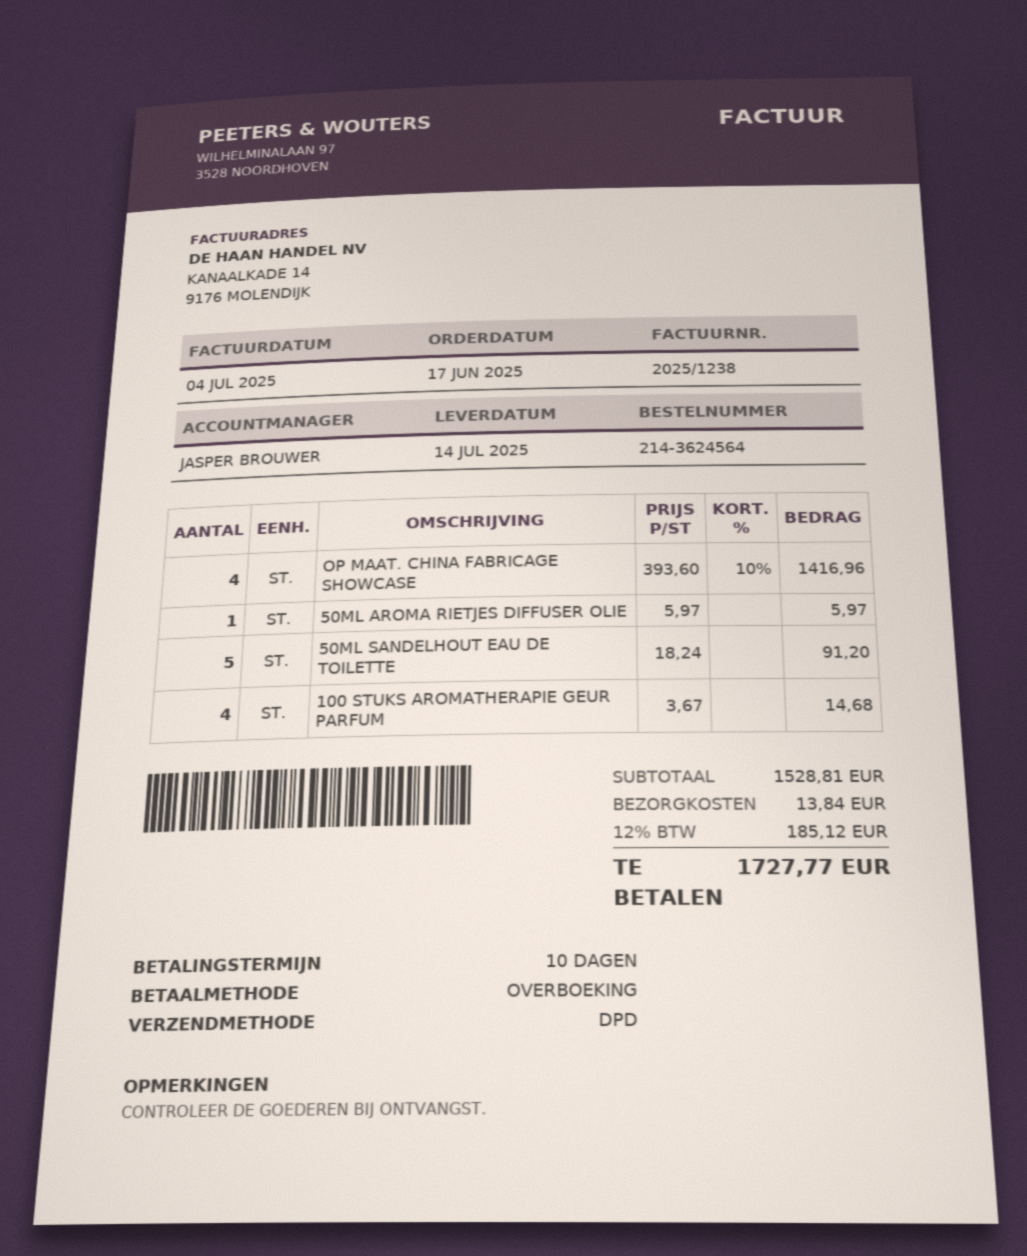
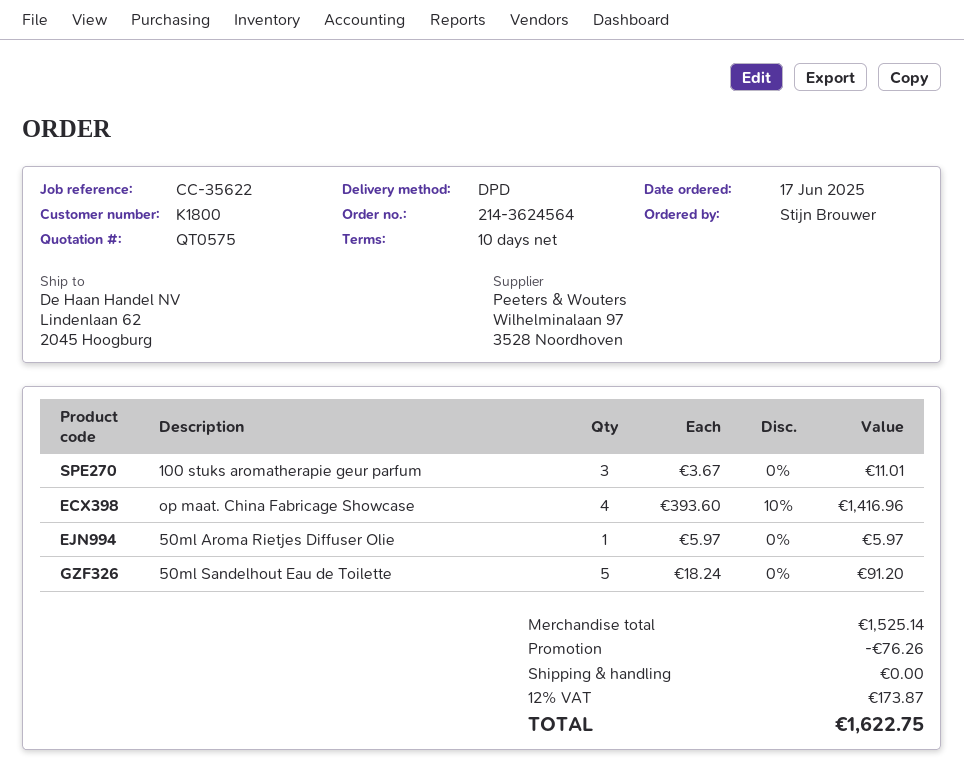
100 STUKS AROMATHERAPIE GEUR PARFUM: 4 x 3.67 = 14.68 -> 3 x 3.67 = 11.01
subtotal: 1528.81 -> 1525.14
discount: none -> 76.26
shipping: 13.84 -> 0.00
tax: 12% = 185.12 -> 12% = 173.87
total: 1727.77 -> 1622.75

